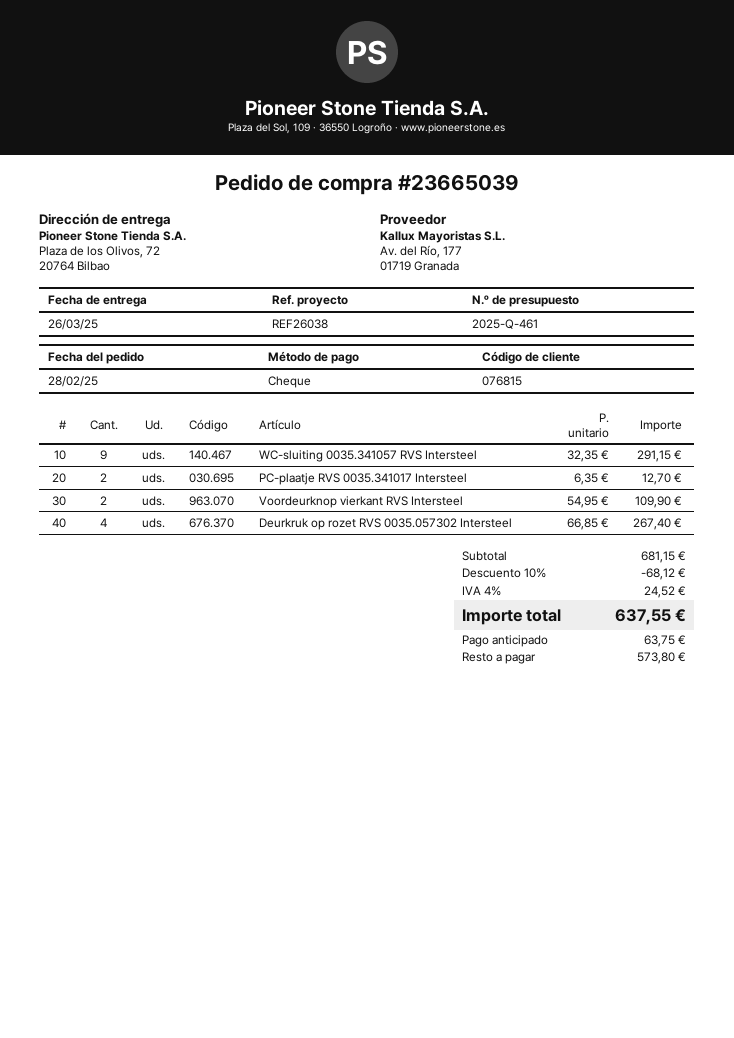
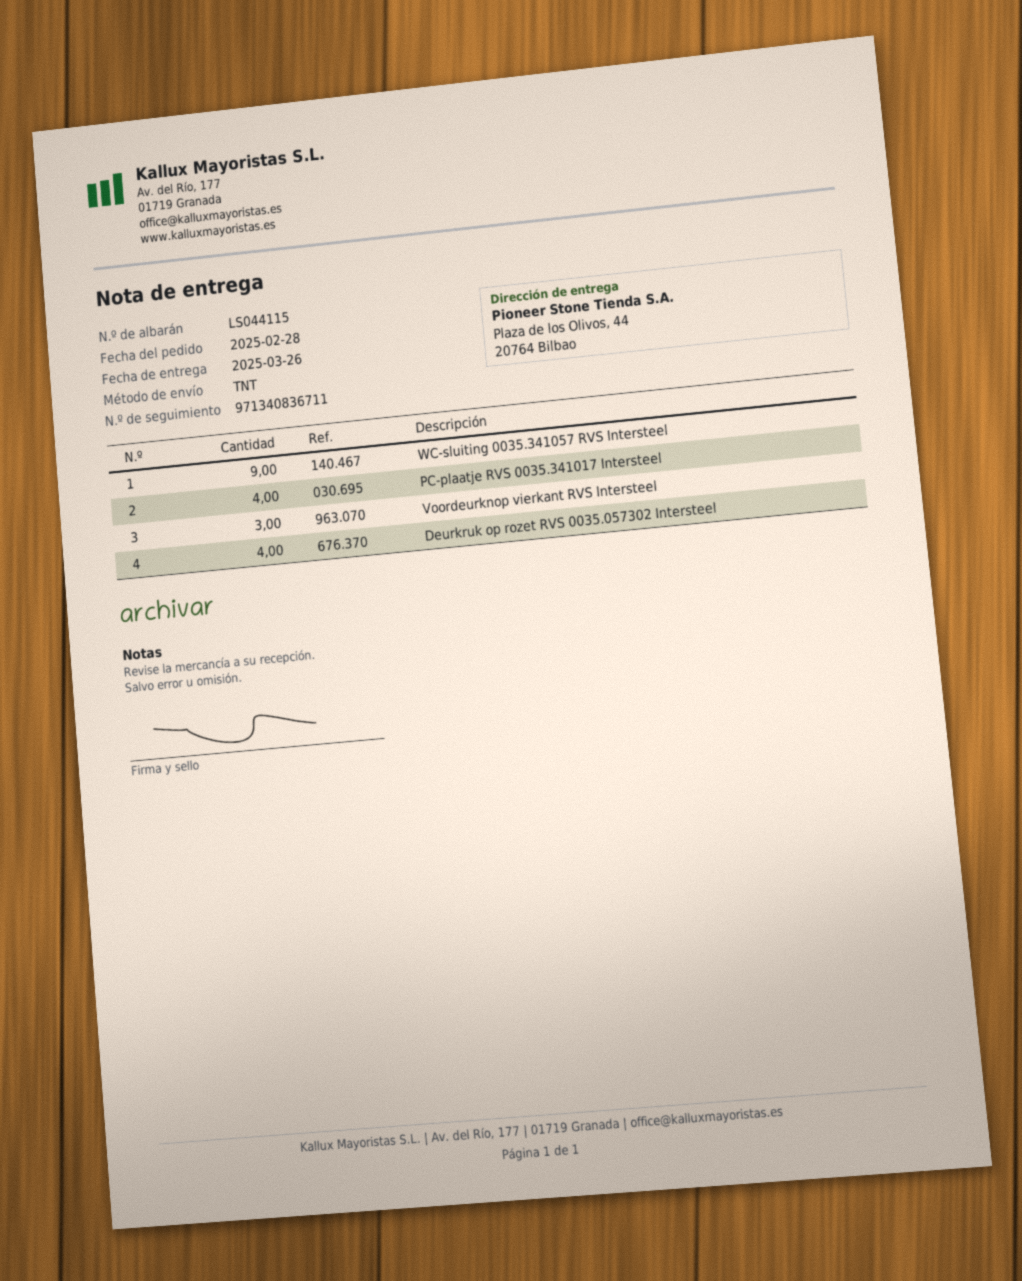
ship to: Plaza de los Olivos, 72, 20764 Bilbao -> Plaza de los Olivos, 44, 20764 Bilbao
PC-plaatje RVS 0035.341017 Intersteel: 2 -> 4
Voordeurknop vierkant RVS Intersteel: 2 -> 3

